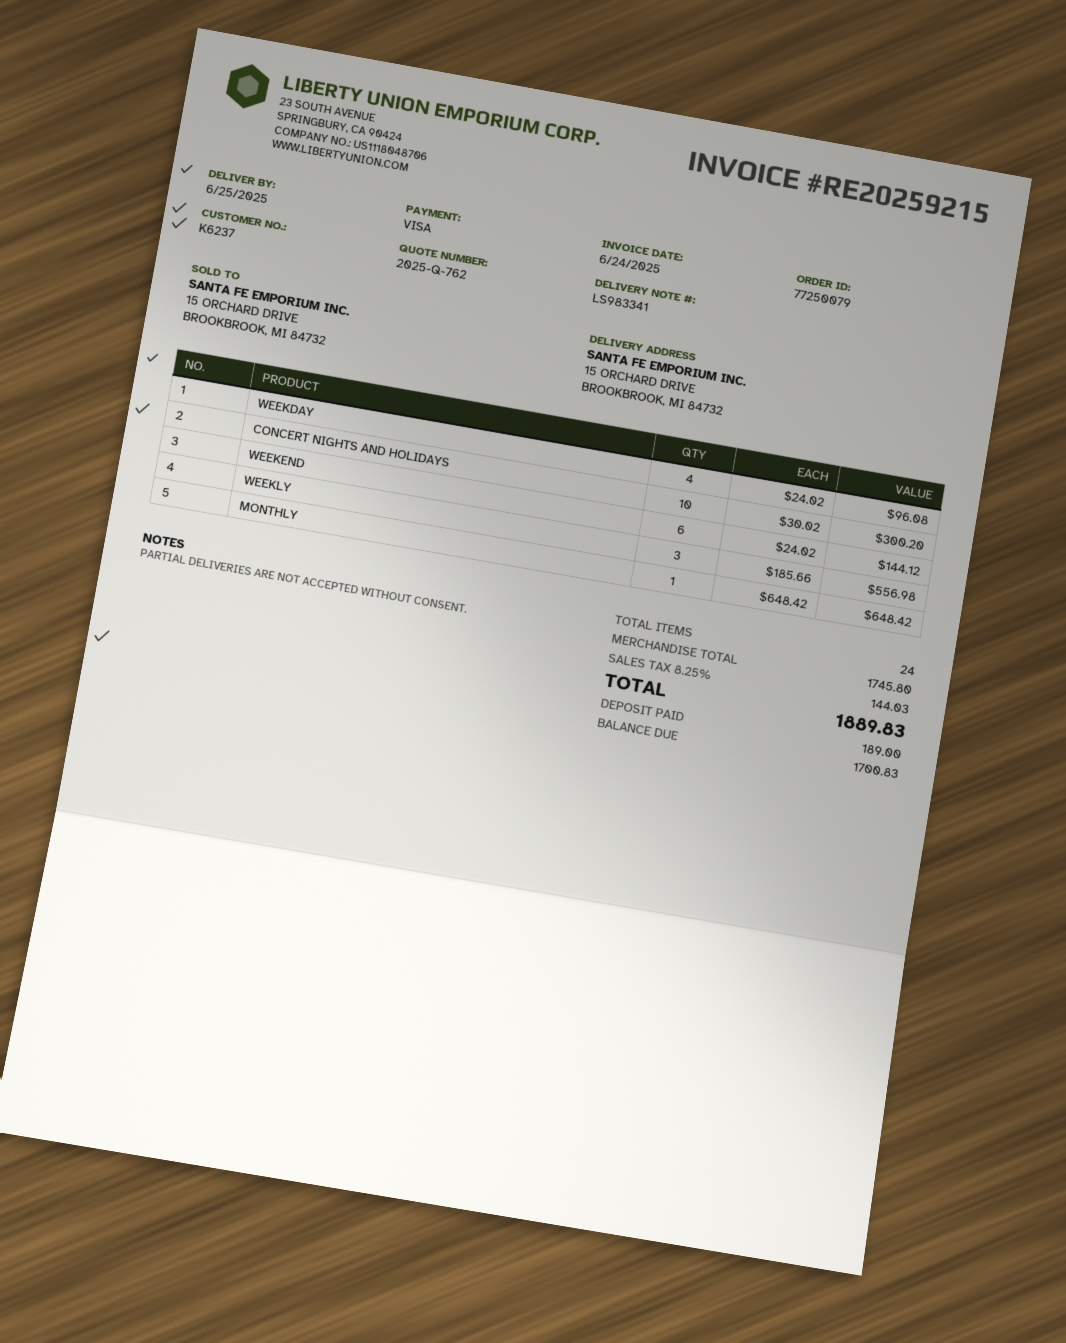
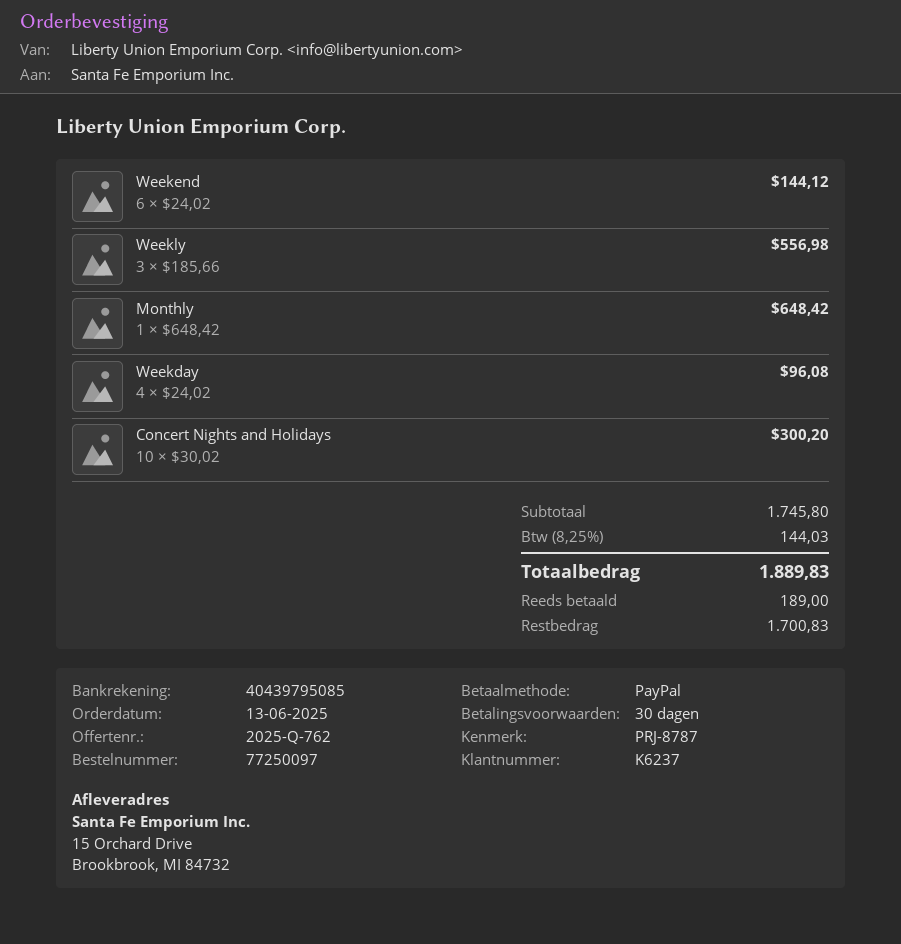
order number: 77250079 -> 77250097
payment method: Visa -> PayPal

